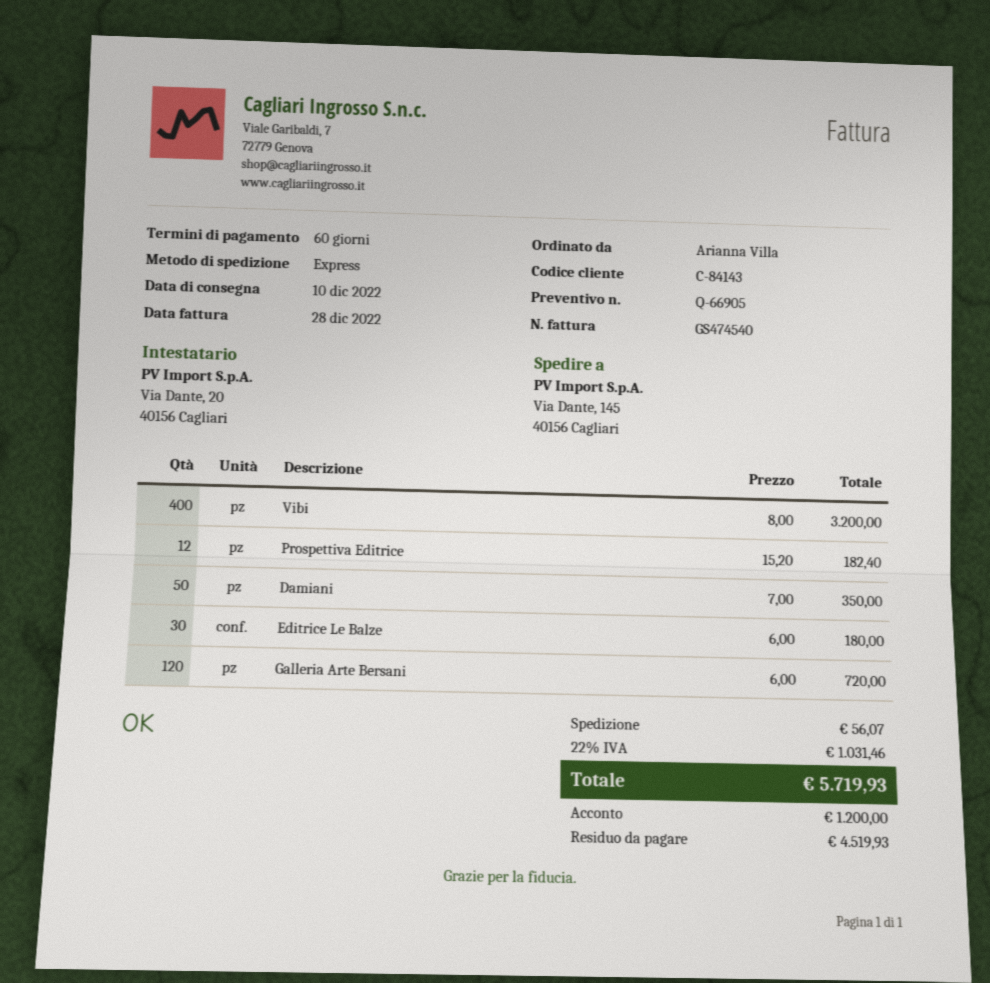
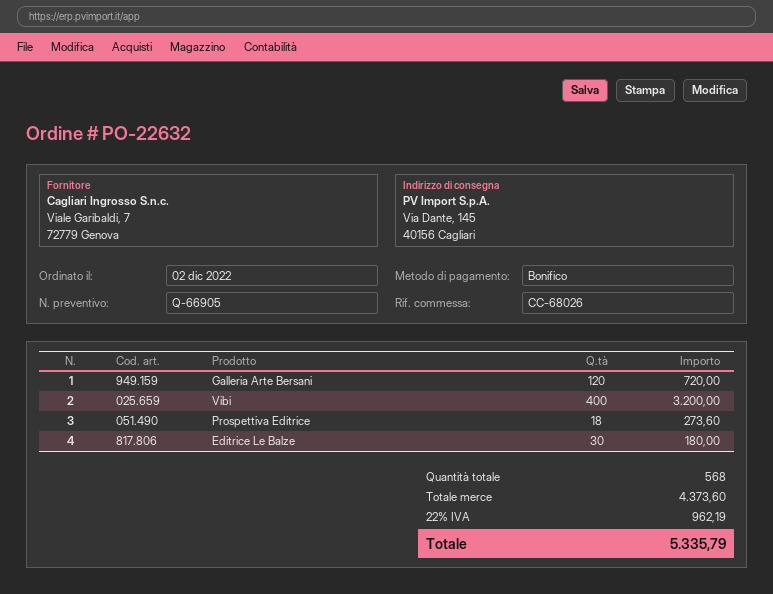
Prospettiva Editrice: 12 for 182.40 -> 18 for 273.60
Damiani: 50 for 350.00 -> none
shipping: 56.07 -> none
tax: 22% = 1031.46 -> 22% = 962.19
total: 5719.93 -> 5335.79

